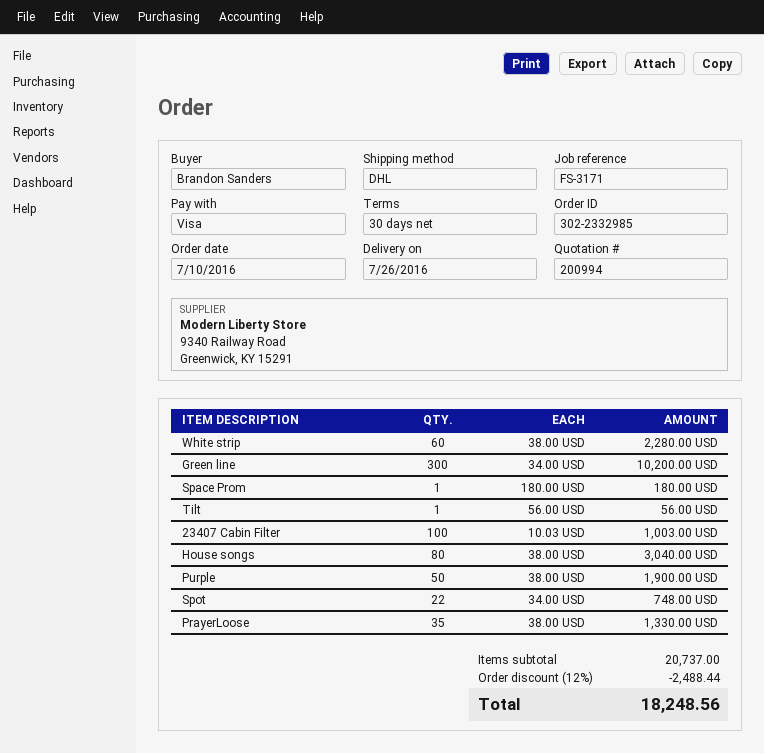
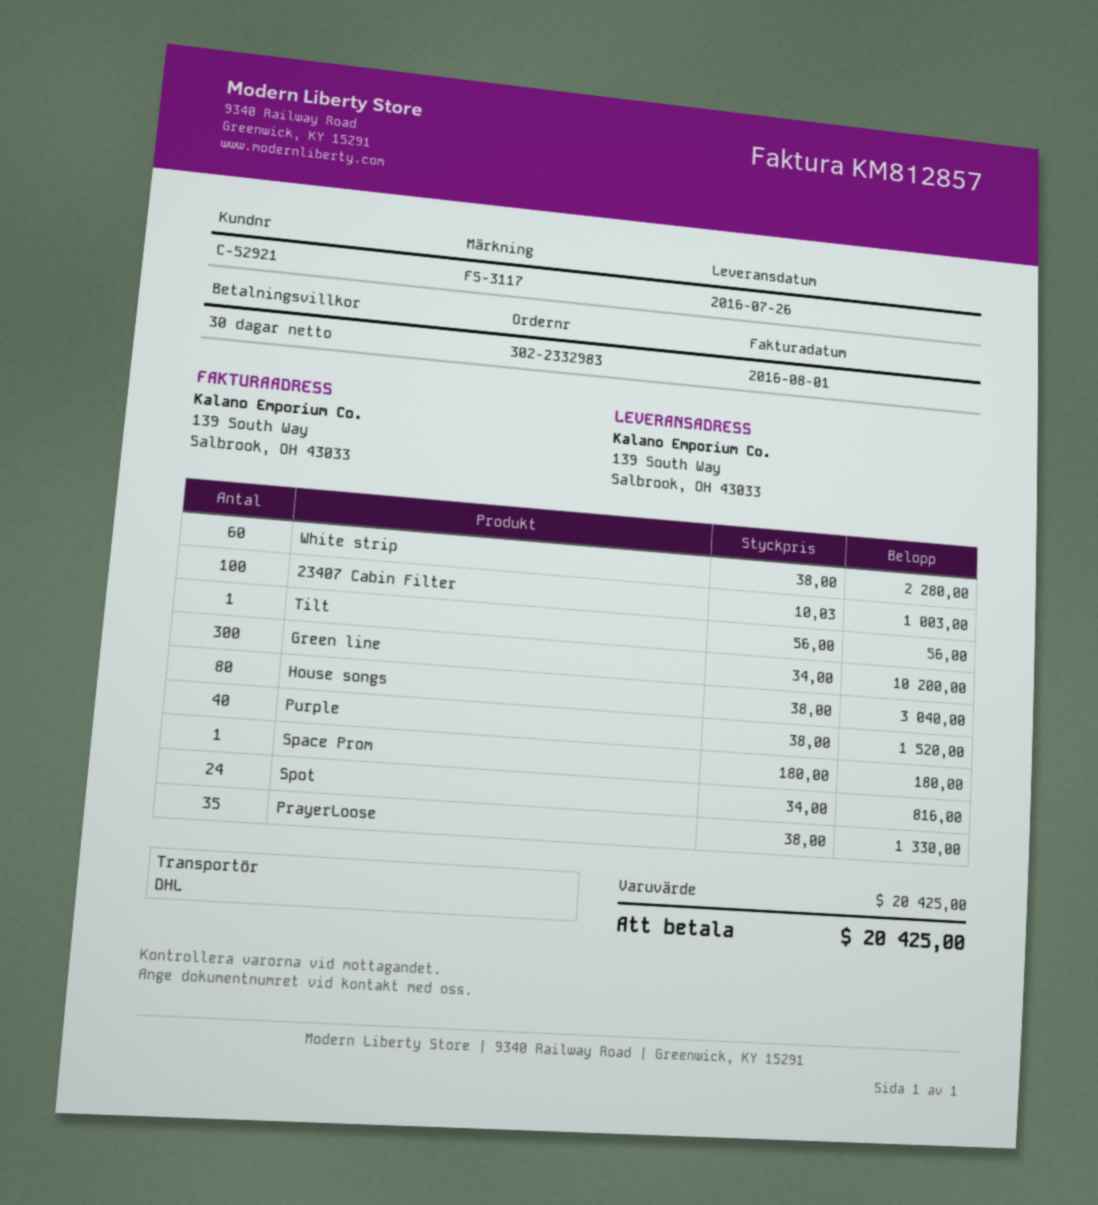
order number: 302-2332985 -> 302-2332983
reference: FS-3171 -> FS-3117
Purple: 50 x 38.00 = 1900.00 -> 40 x 38.00 = 1520.00
Spot: 22 x 34.00 = 748.00 -> 24 x 34.00 = 816.00
subtotal: 20737.00 -> 20425.00
discount: 12% = 2488.44 -> none
total: 18248.56 -> 20425.00

